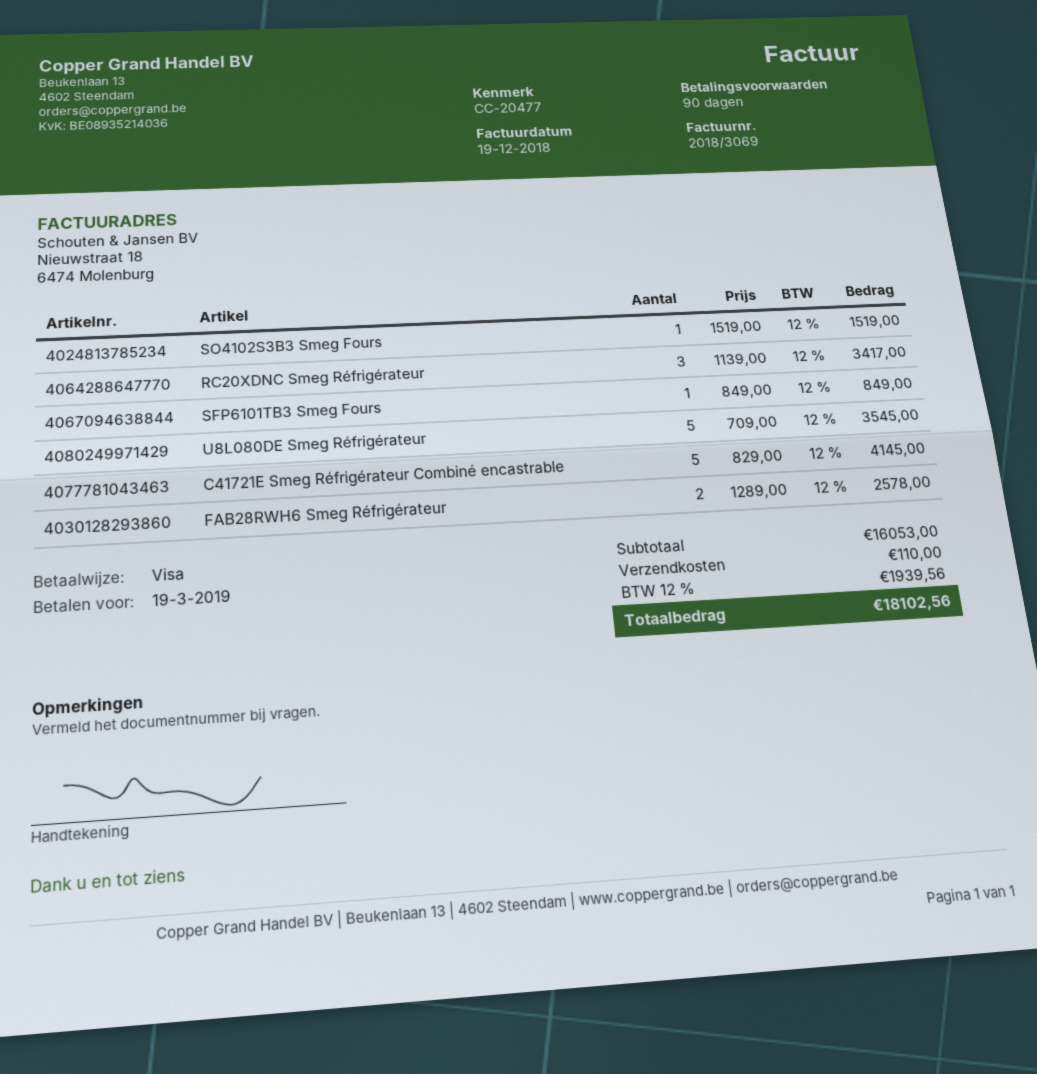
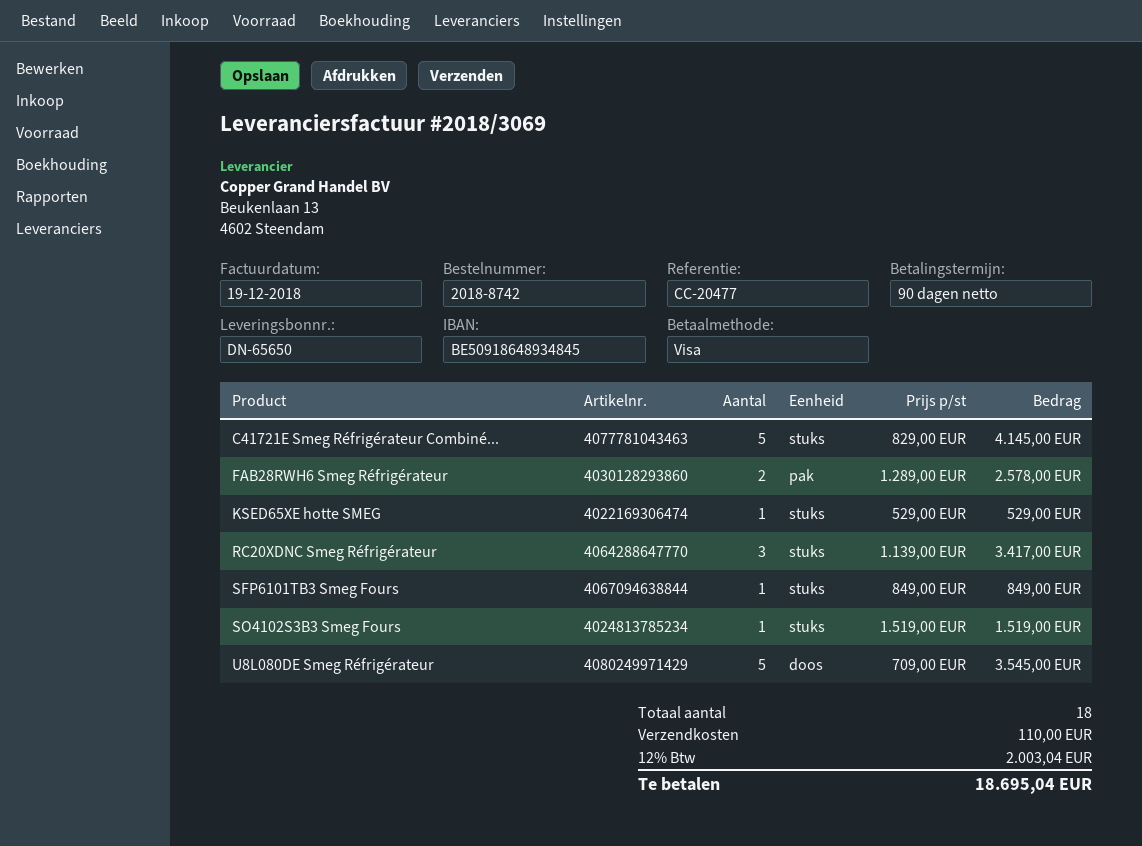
KSED65XE hotte SMEG: none -> 1 x 529.00 = 529.00
tax: 12% = 1939.56 -> 12% = 2003.04
total: 18102.56 -> 18695.04

